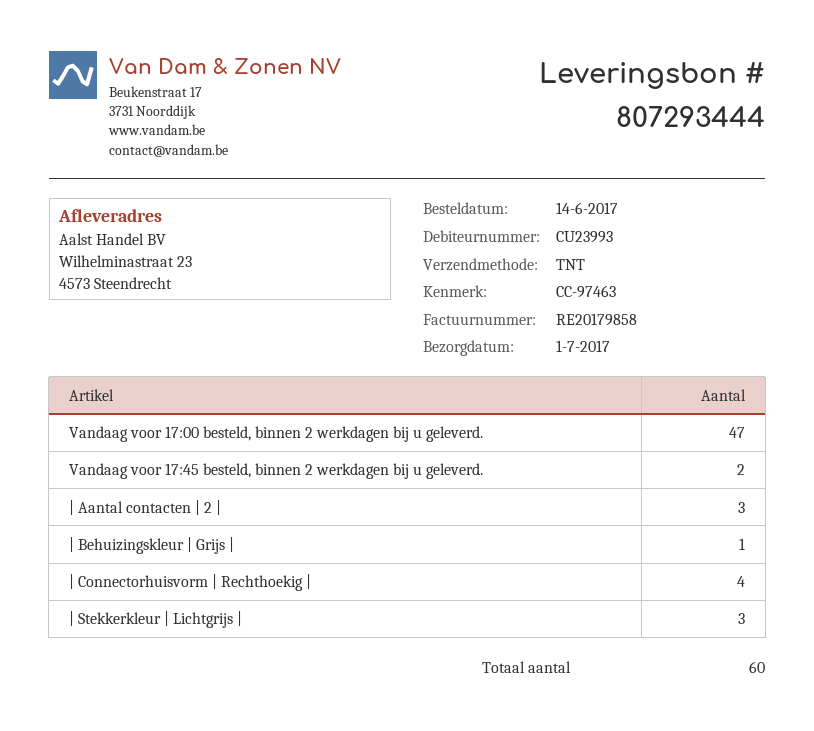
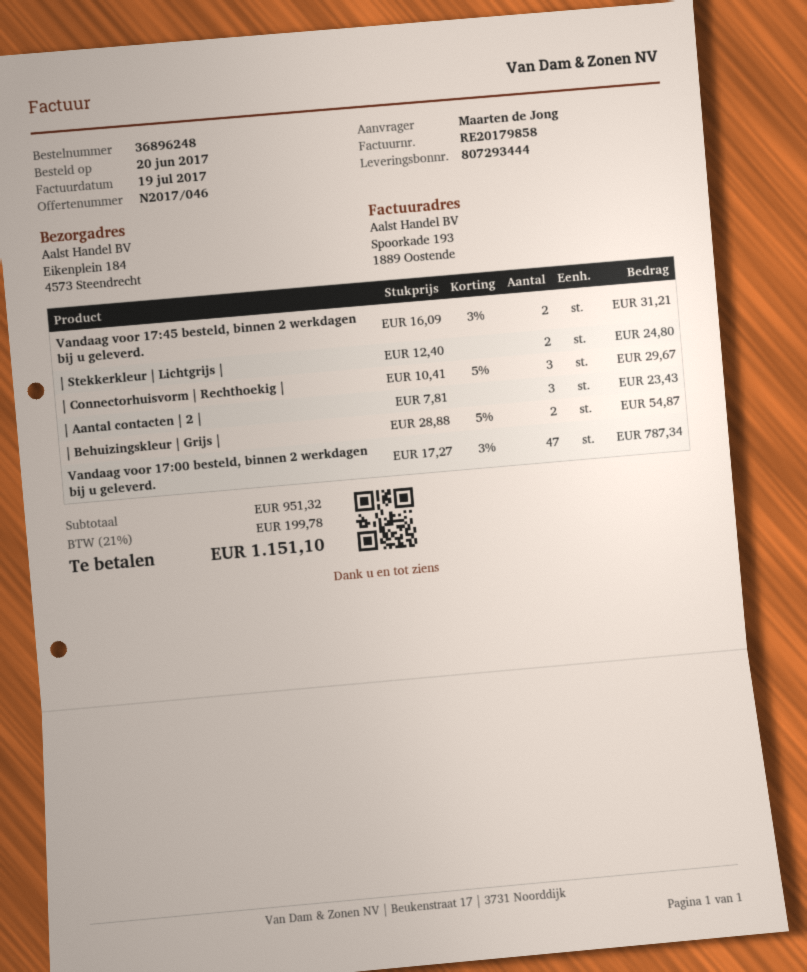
order date: 2017-06-14 -> 2017-06-20
ship to: Wilhelminastraat 23, 4573 Steendrecht -> Eikenplein 184, 4573 Steendrecht
| Behuizingskleur | Grijs |: 1 -> 2
| Connectorhuisvorm | Rechthoekig |: 4 -> 3
| Stekkerkleur | Lichtgrijs |: 3 -> 2

